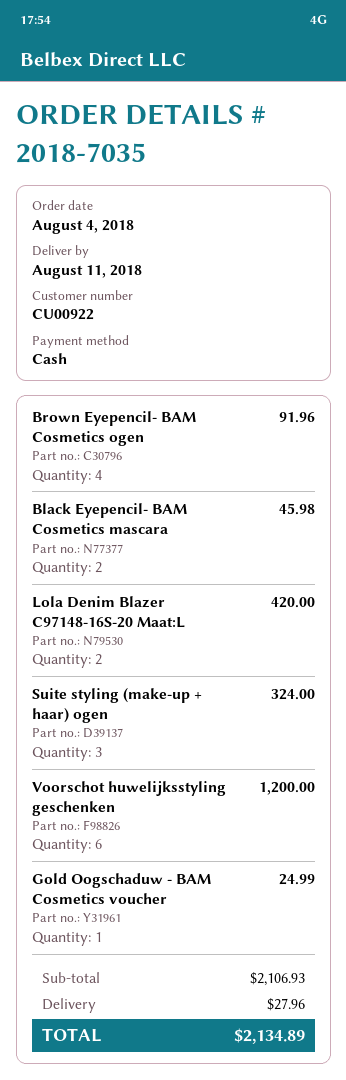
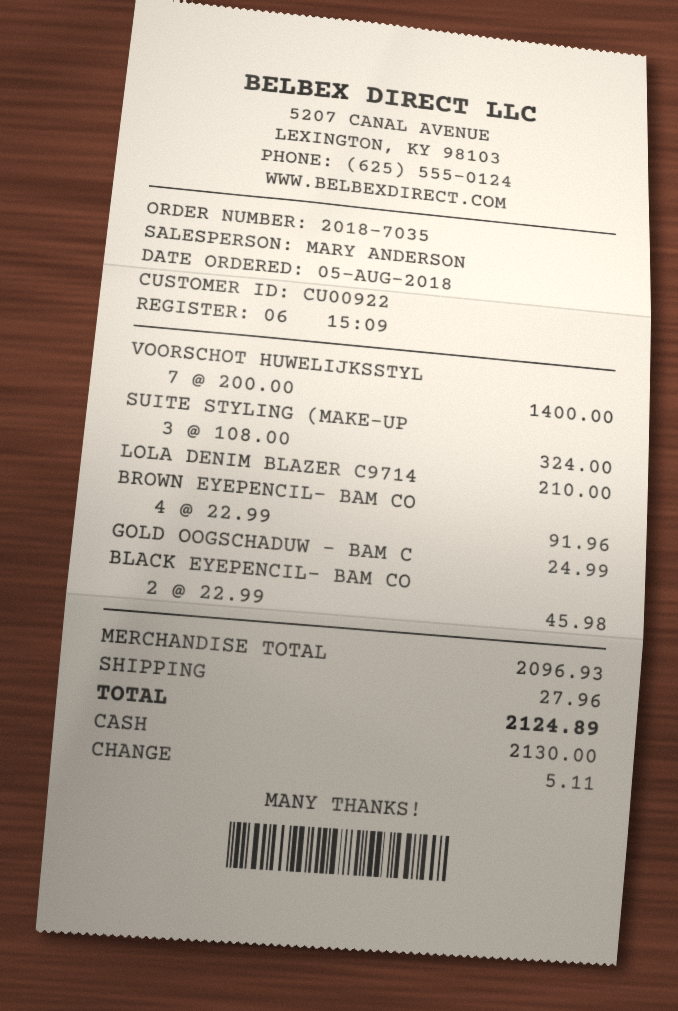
order date: 2018-08-04 -> 2018-08-05
Lola Denim Blazer C97148-16S-20 Maat:L: 2 for 420.00 -> 1 for 210.00
Voorschot huwelijksstyling geschenken: 6 for 1200.00 -> 7 for 1400.00
subtotal: 2106.93 -> 2096.93
total: 2134.89 -> 2124.89

